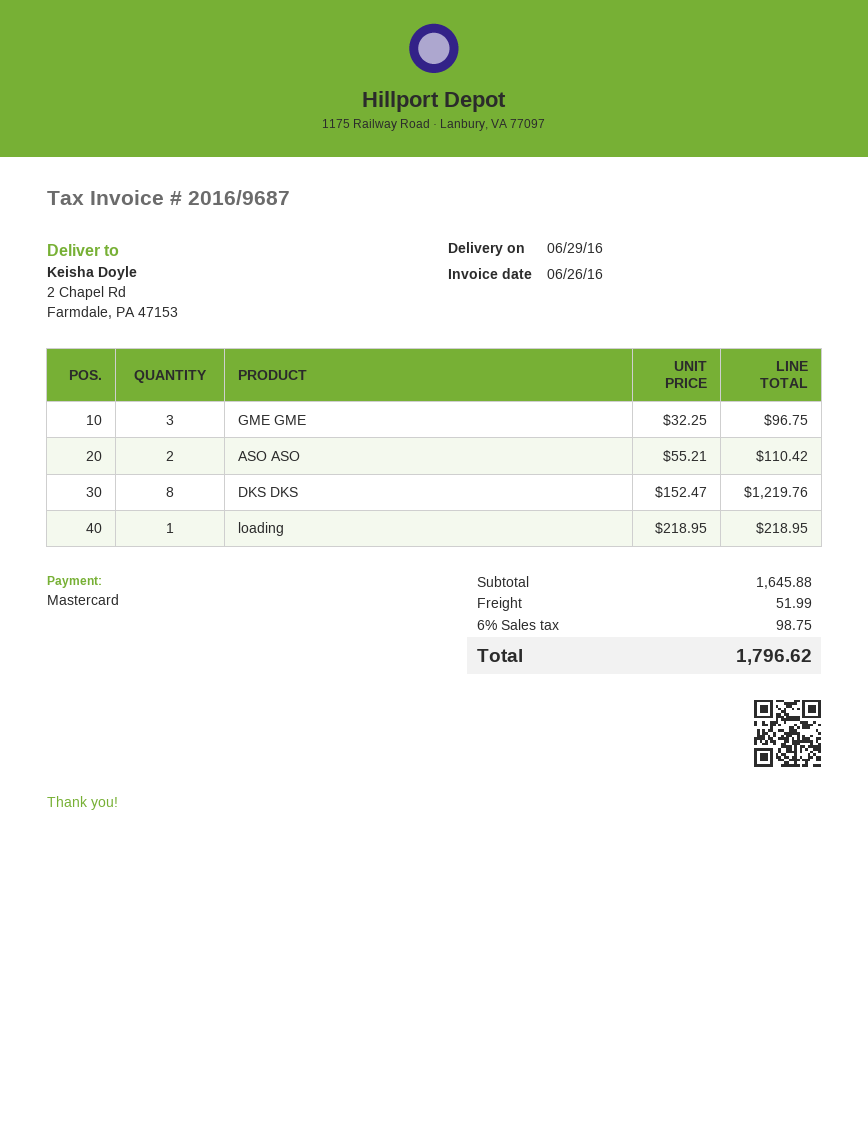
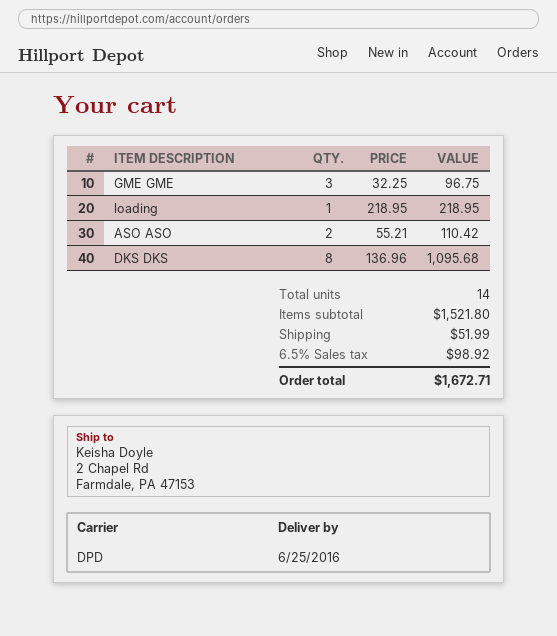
delivery date: 2016-06-29 -> 2016-06-25
DKS DKS: 8 x 152.47 = 1219.76 -> 8 x 136.96 = 1095.68
subtotal: 1645.88 -> 1521.80
tax: 6% = 98.75 -> 6.5% = 98.92
total: 1796.62 -> 1672.71

